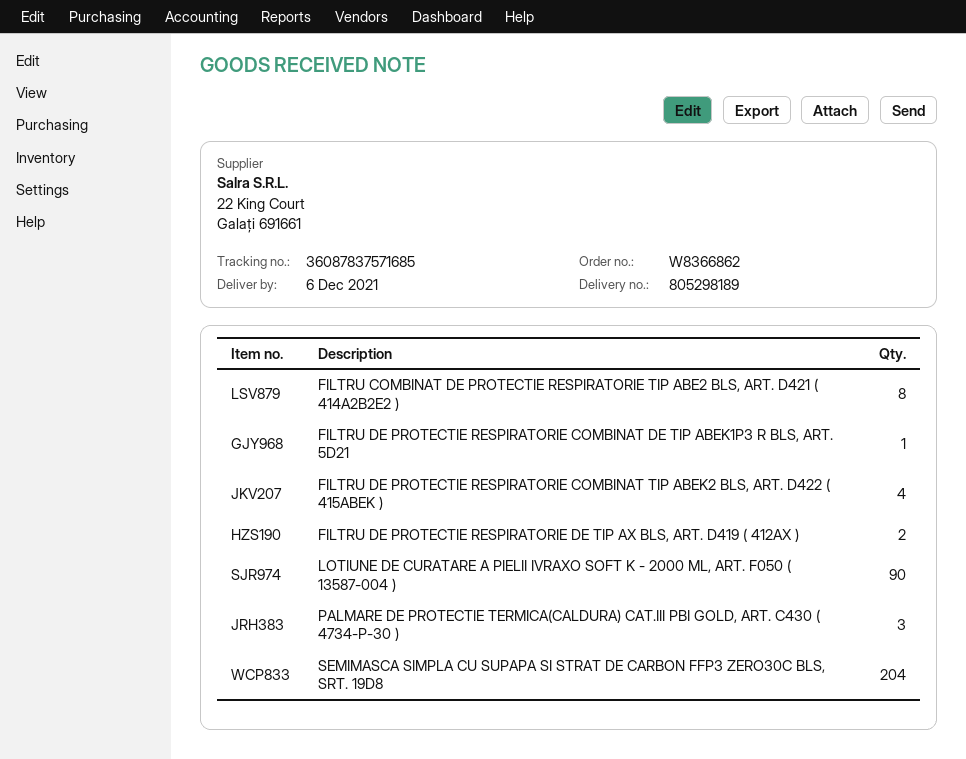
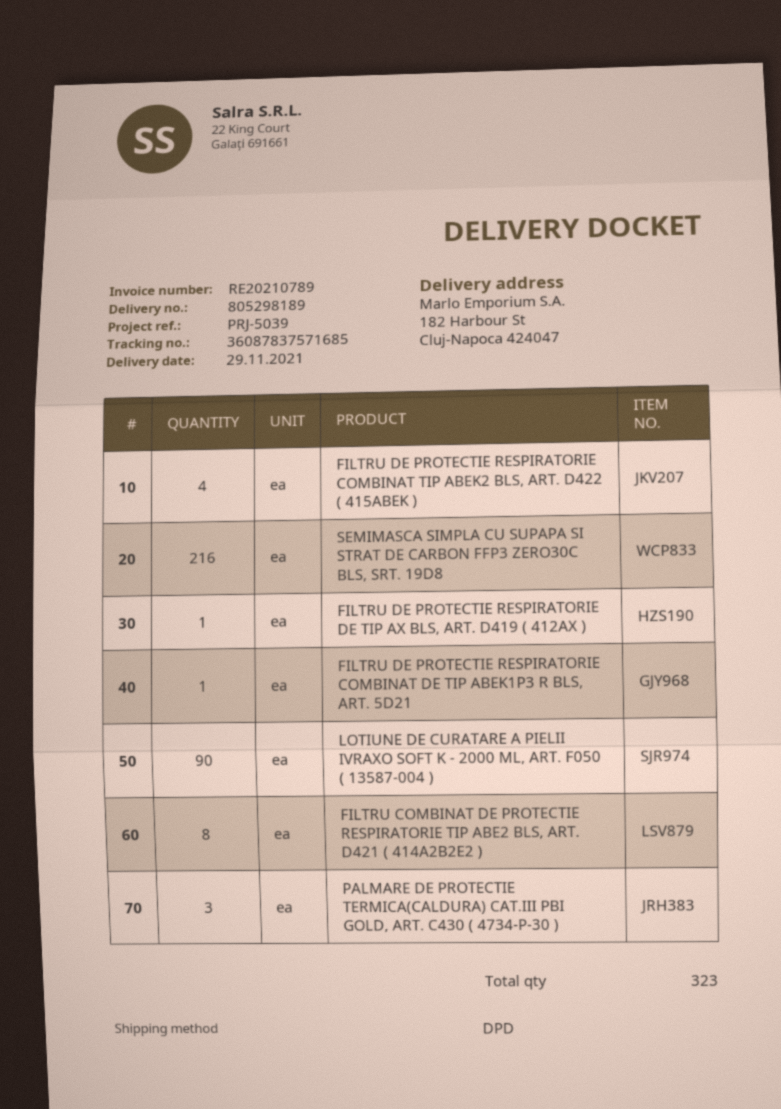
delivery date: 2021-12-06 -> 2021-11-29
FILTRU DE PROTECTIE RESPIRATORIE DE TIP AX BLS, ART. D419 ( 412AX ): 2 -> 1
SEMIMASCA SIMPLA CU SUPAPA SI STRAT DE CARBON FFP3 ZERO30C BLS, SRT. 19D8: 204 -> 216

